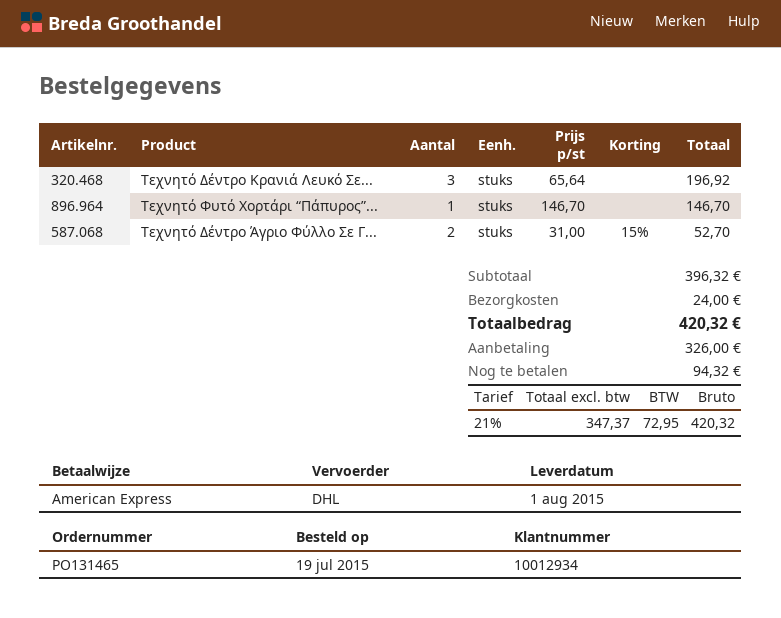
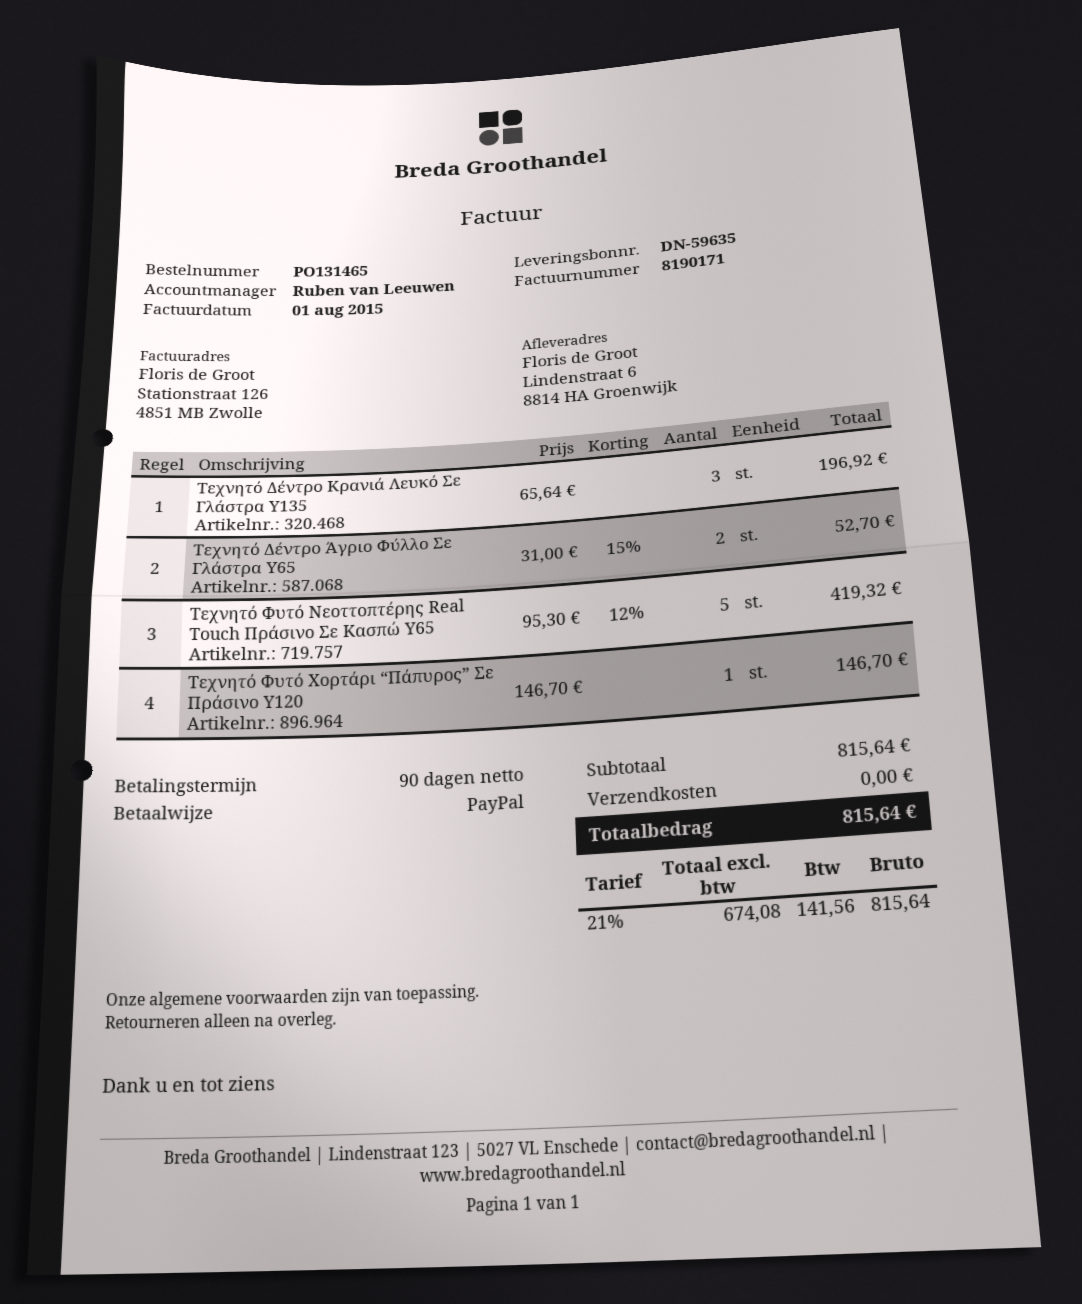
payment method: American Express -> PayPal
Τεχνητό Φυτό Νεοττοπτέρης Real Touch Πράσινο Σε Κασπώ Y65: none -> 5 x 95.30 - 12% = 419.32
subtotal: 396.32 -> 815.64
shipping: 24.00 -> 0.00
net: 347.37 -> 674.08
tax: 21% = 72.95 -> 21% = 141.56
total: 420.32 -> 815.64

